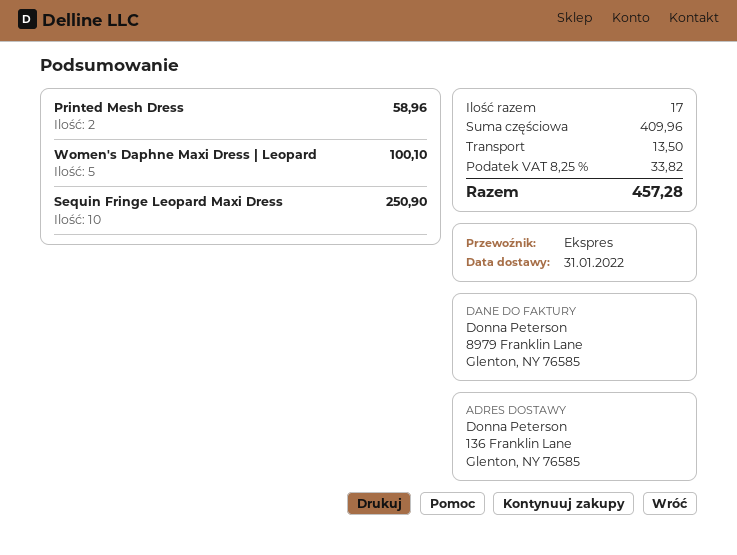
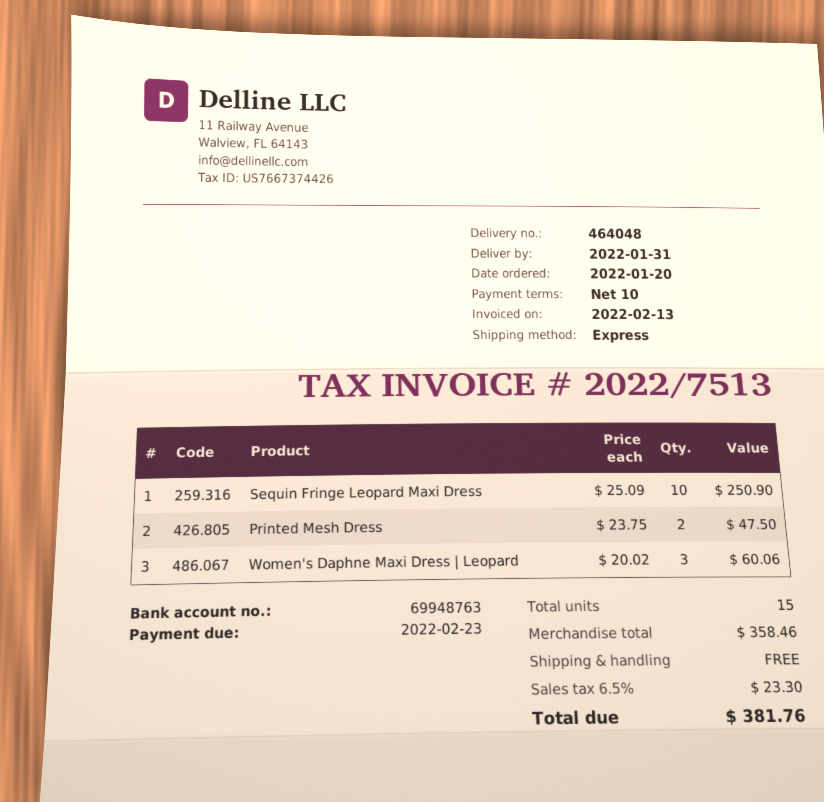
Printed Mesh Dress: 2 for 58.96 -> 2 for 47.50
Women's Daphne Maxi Dress | Leopard: 5 for 100.10 -> 3 for 60.06
total quantity: 17 -> 15
subtotal: 409.96 -> 358.46
shipping: 13.50 -> 0.00
tax: 8.25% = 33.82 -> 6.5% = 23.30
total: 457.28 -> 381.76

